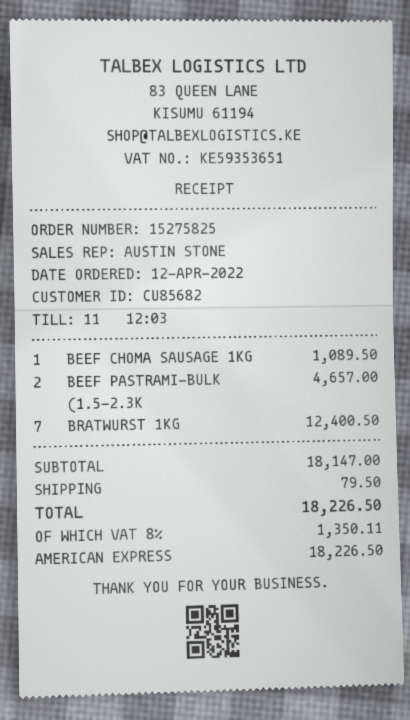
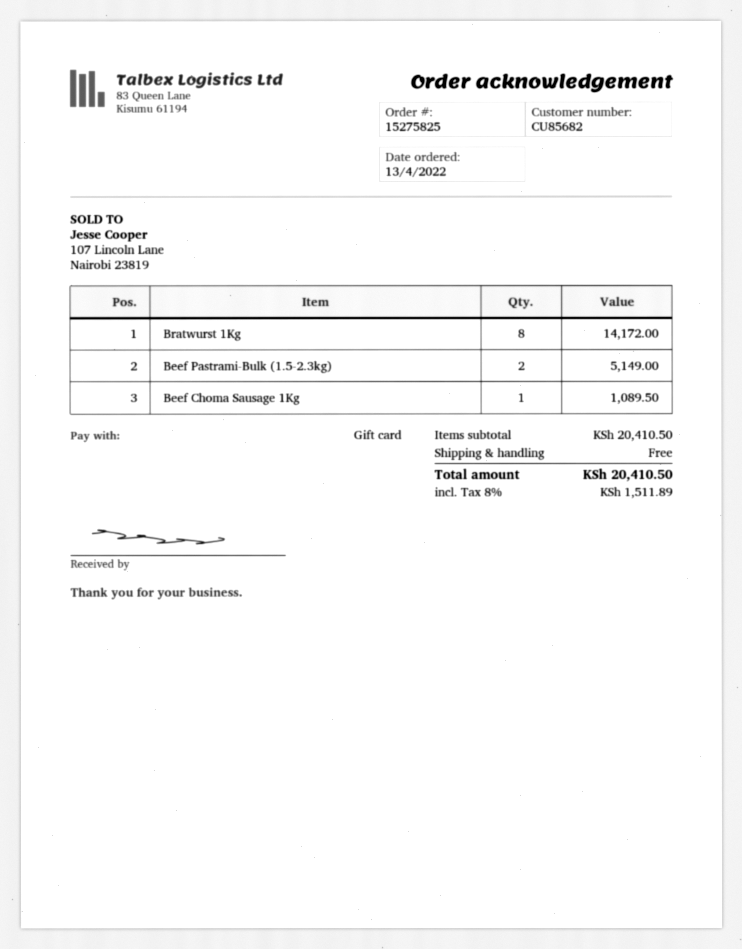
order date: 2022-04-12 -> 2022-04-13
payment method: American Express -> gift card
BEEF PASTRAMI-BULK (1.5-2.3K: 2 for 4657.00 -> 2 for 5149.00
BRATWURST 1KG: 7 for 12400.50 -> 8 for 14172.00
subtotal: 18147.00 -> 20410.50
shipping: 79.50 -> 0.00
tax: 8% = 1350.11 -> 8% = 1511.89
total: 18226.50 -> 20410.50

